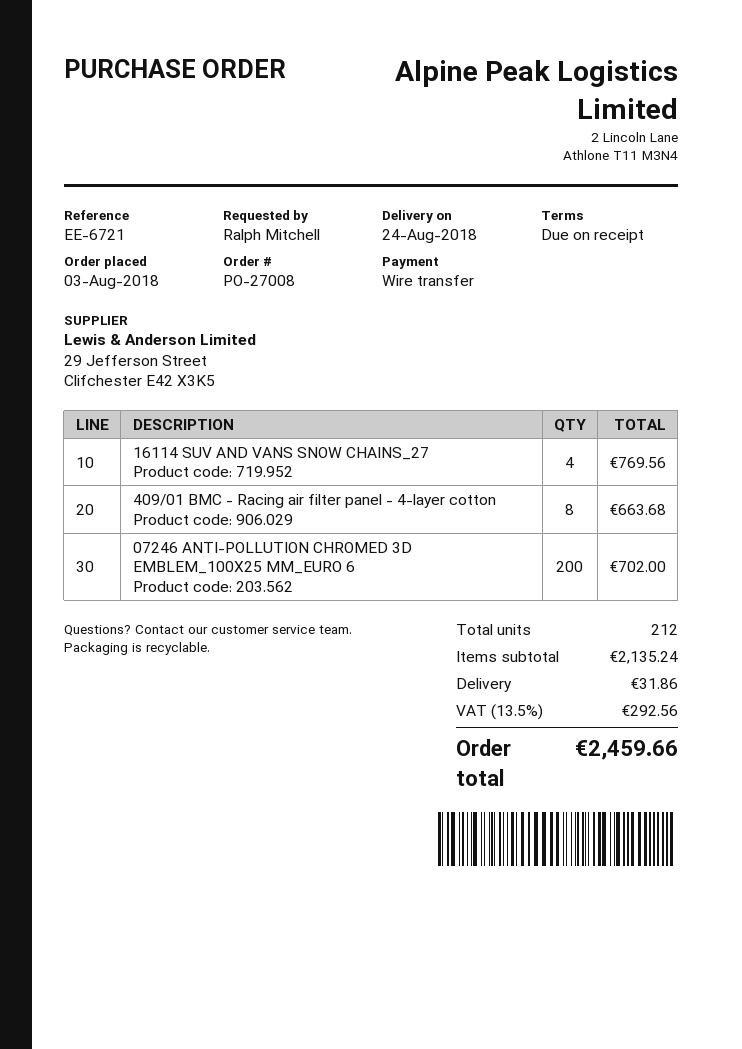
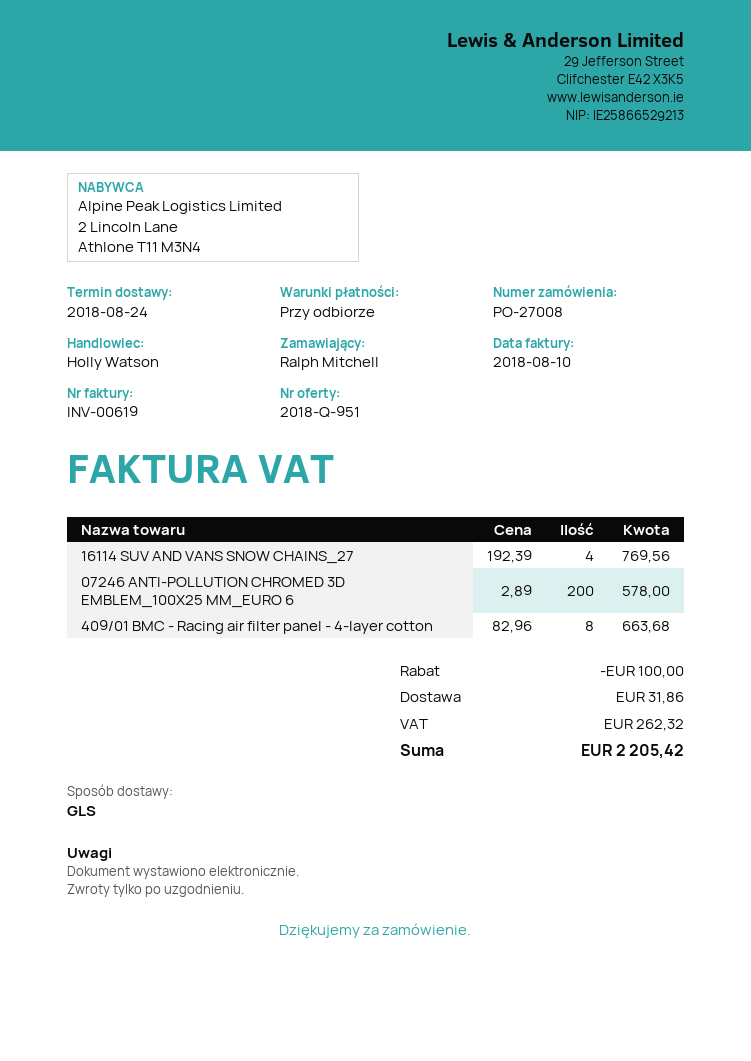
07246 ANTI-POLLUTION CHROMED 3D EMBLEM_100X25 MM_EURO 6: 200 for 702.00 -> 200 for 578.00
discount: none -> 100.00
tax: 292.56 -> 262.32
total: 2459.66 -> 2205.42

